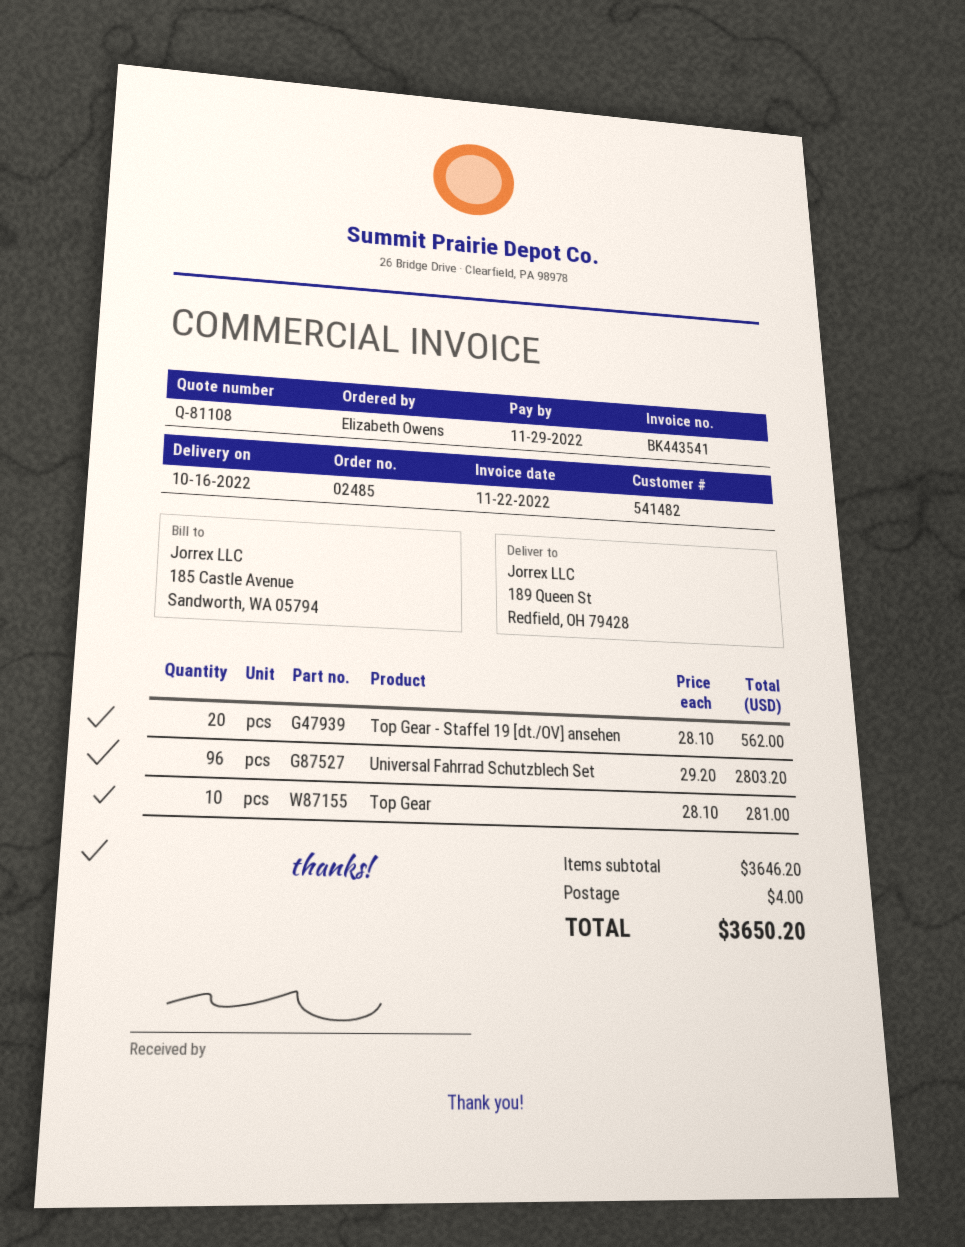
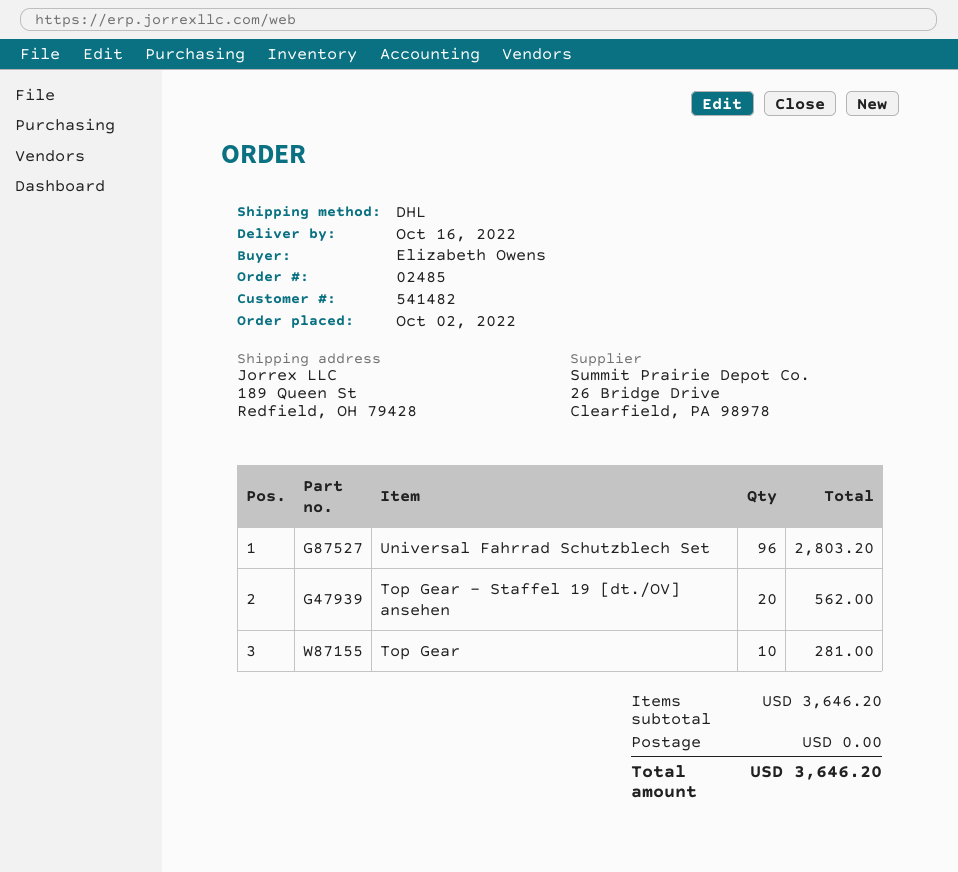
shipping: 4.00 -> 0.00
total: 3650.20 -> 3646.20

